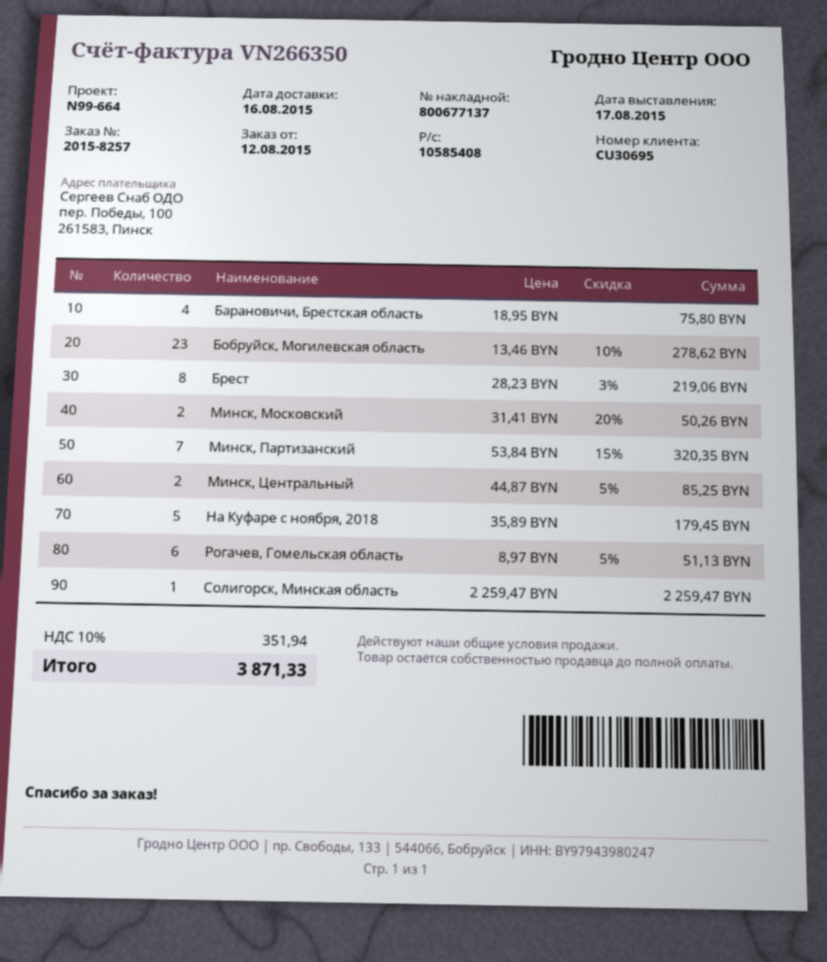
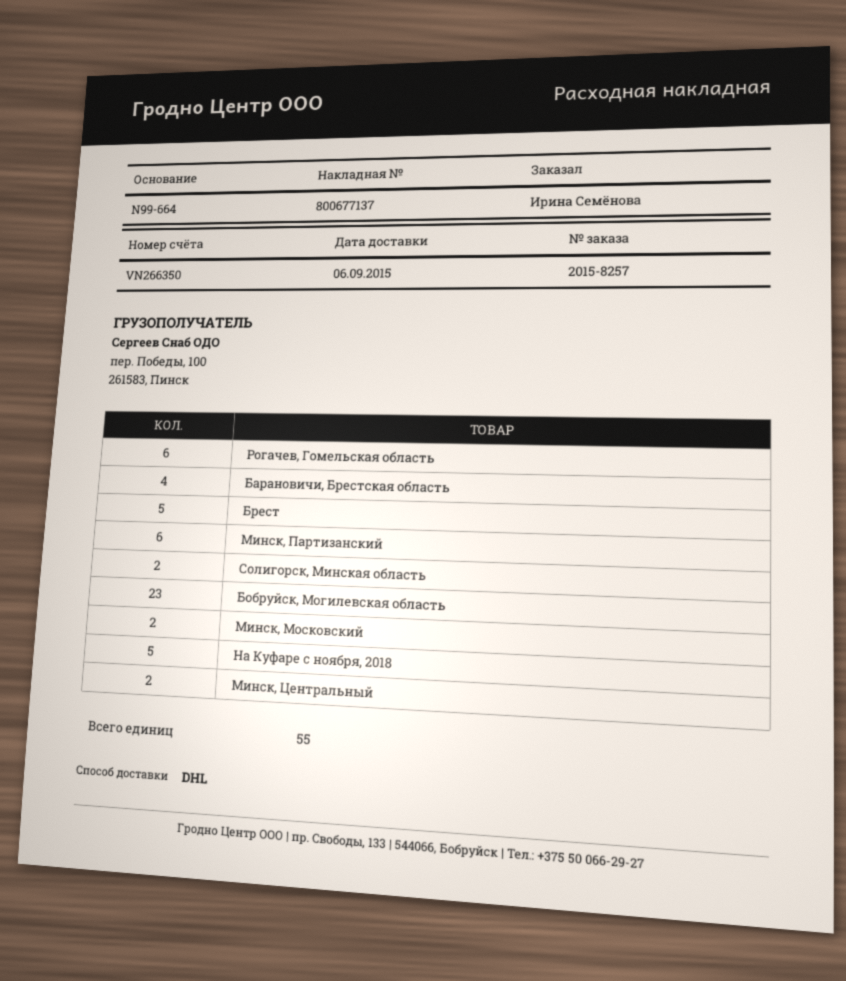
delivery date: 2015-08-16 -> 2015-09-06
Брест: 8 -> 5
Минск, Партизанский: 7 -> 6
Солигорск, Минская область: 1 -> 2

